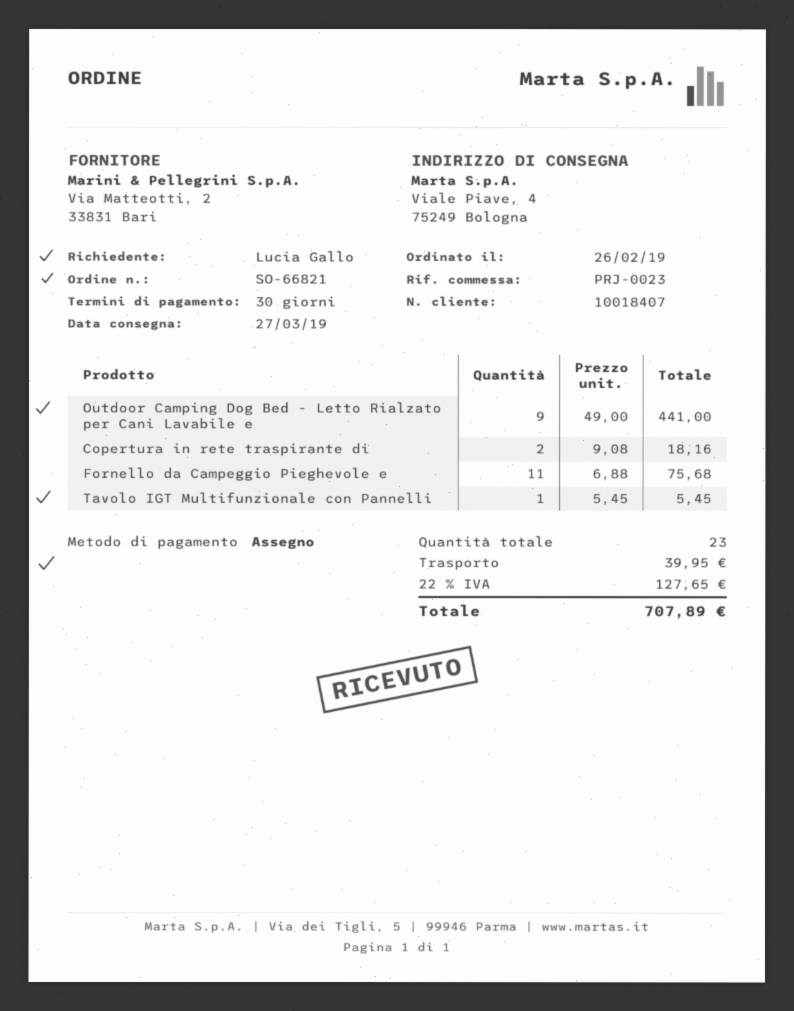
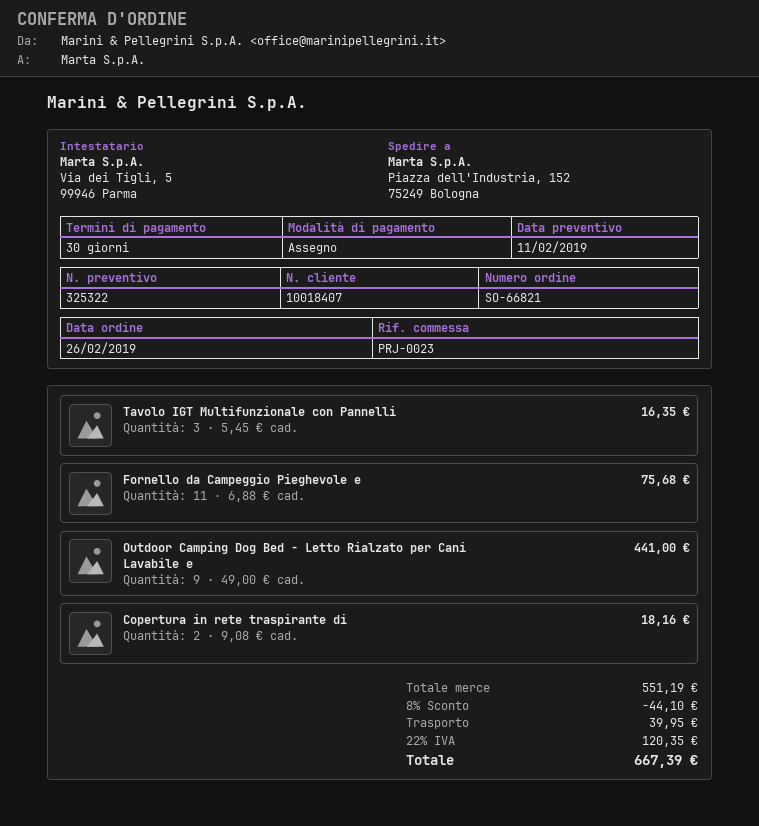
ship to: Viale Piave, 4, 75249 Bologna -> Piazza dell'Industria, 152, 75249 Bologna
Tavolo IGT Multifunzionale con Pannelli: 1 x 5.45 = 5.45 -> 3 x 5.45 = 16.35
discount: none -> 8% = 44.10
tax: 22% = 127.65 -> 22% = 120.35
total: 707.89 -> 667.39

